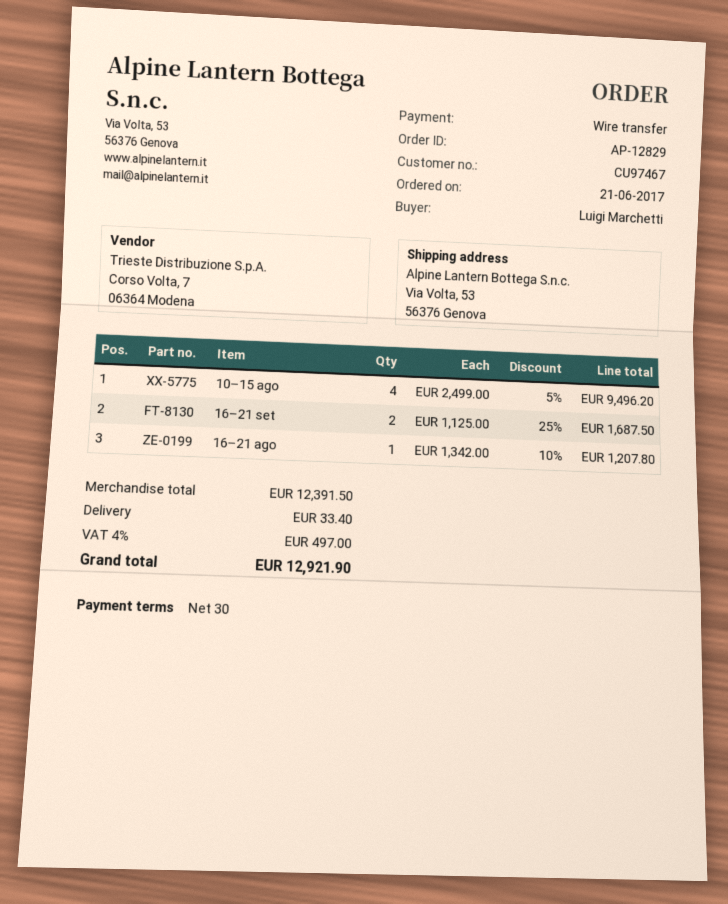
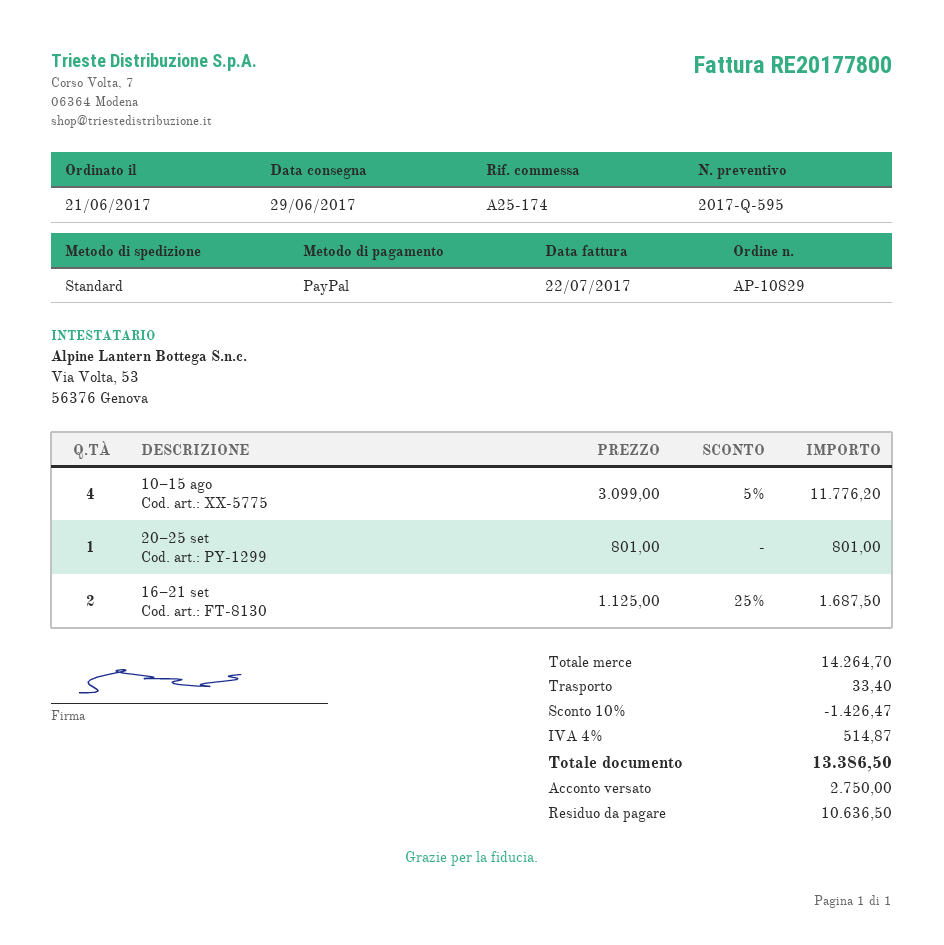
order number: AP-12829 -> AP-10829
payment method: bank transfer -> PayPal
10–15 ago: 4 x 2499.00 - 5% = 9496.20 -> 4 x 3099.00 - 5% = 11776.20
16–21 ago: 1 x 1342.00 - 10% = 1207.80 -> none
20–25 set: none -> 1 x 801.00 = 801.00
subtotal: 12391.50 -> 14264.70
discount: none -> 10% = 1426.47
tax: 4% = 497.00 -> 4% = 514.87
total: 12921.90 -> 13386.50

